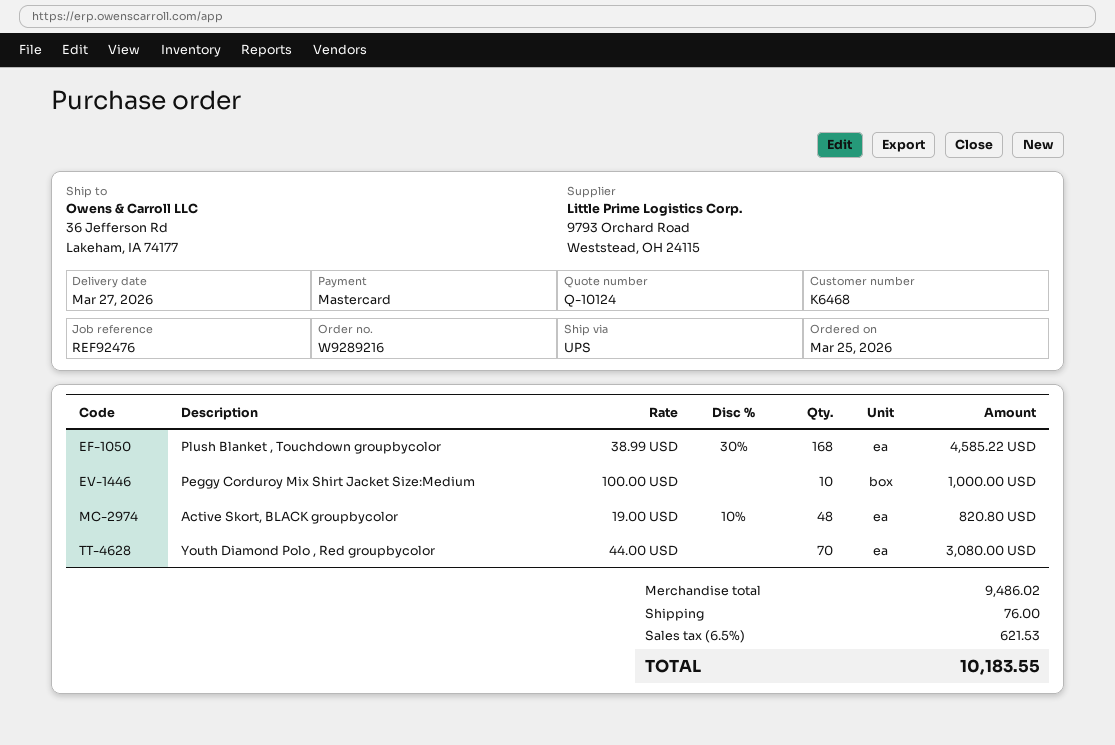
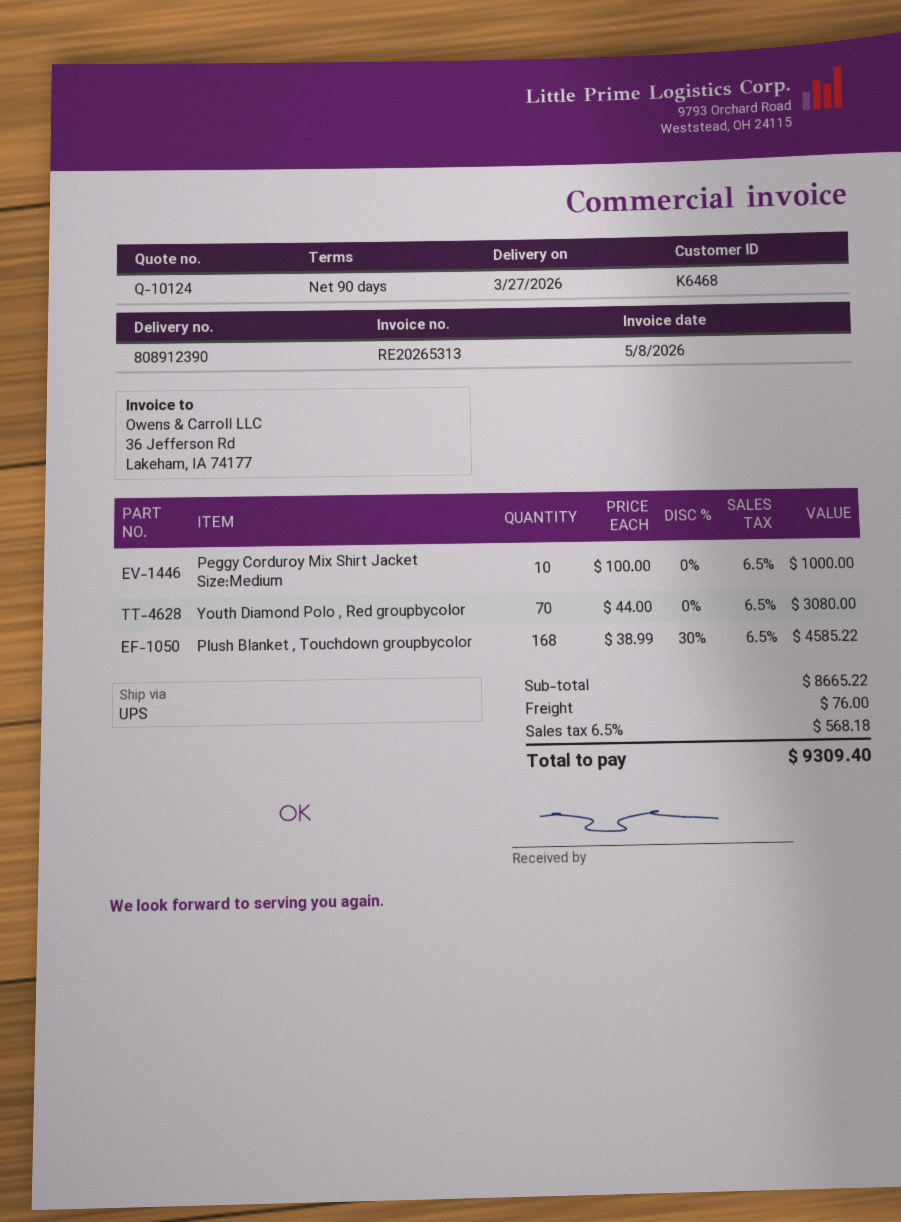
Active Skort, BLACK groupbycolor: 48 x 19.00 - 10% = 820.80 -> none
subtotal: 9486.02 -> 8665.22
tax: 6.5% = 621.53 -> 6.5% = 568.18
total: 10183.55 -> 9309.40

